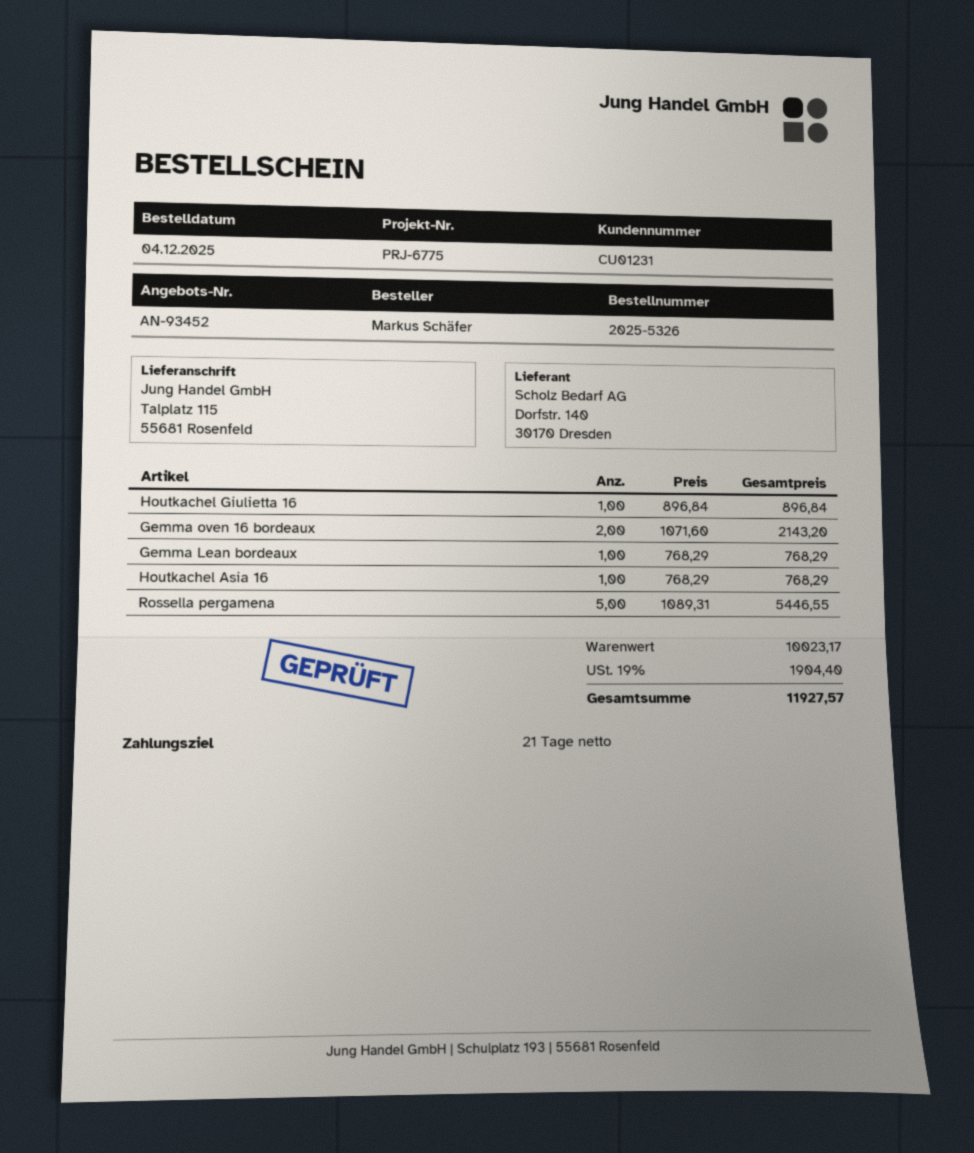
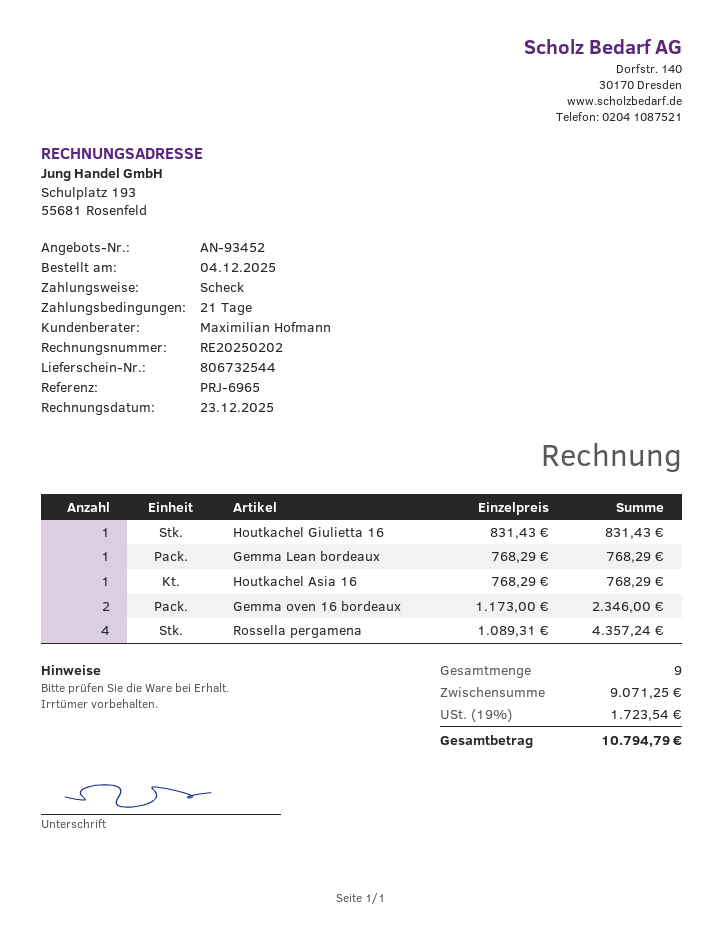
reference: PRJ-6775 -> PRJ-6965
Houtkachel Giulietta 16: 1 x 896.84 = 896.84 -> 1 x 831.43 = 831.43
Gemma oven 16 bordeaux: 2 x 1071.60 = 2143.20 -> 2 x 1173.00 = 2346.00
Rossella pergamena: 5 x 1089.31 = 5446.55 -> 4 x 1089.31 = 4357.24
subtotal: 10023.17 -> 9071.25
tax: 19% = 1904.40 -> 19% = 1723.54
total: 11927.57 -> 10794.79

